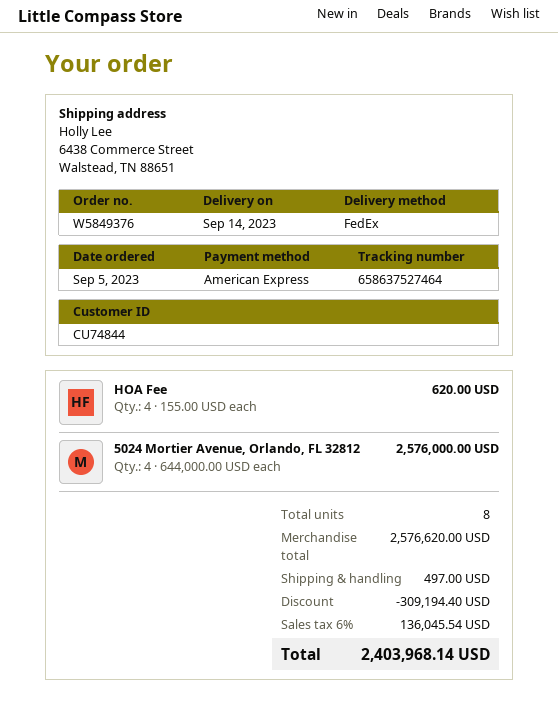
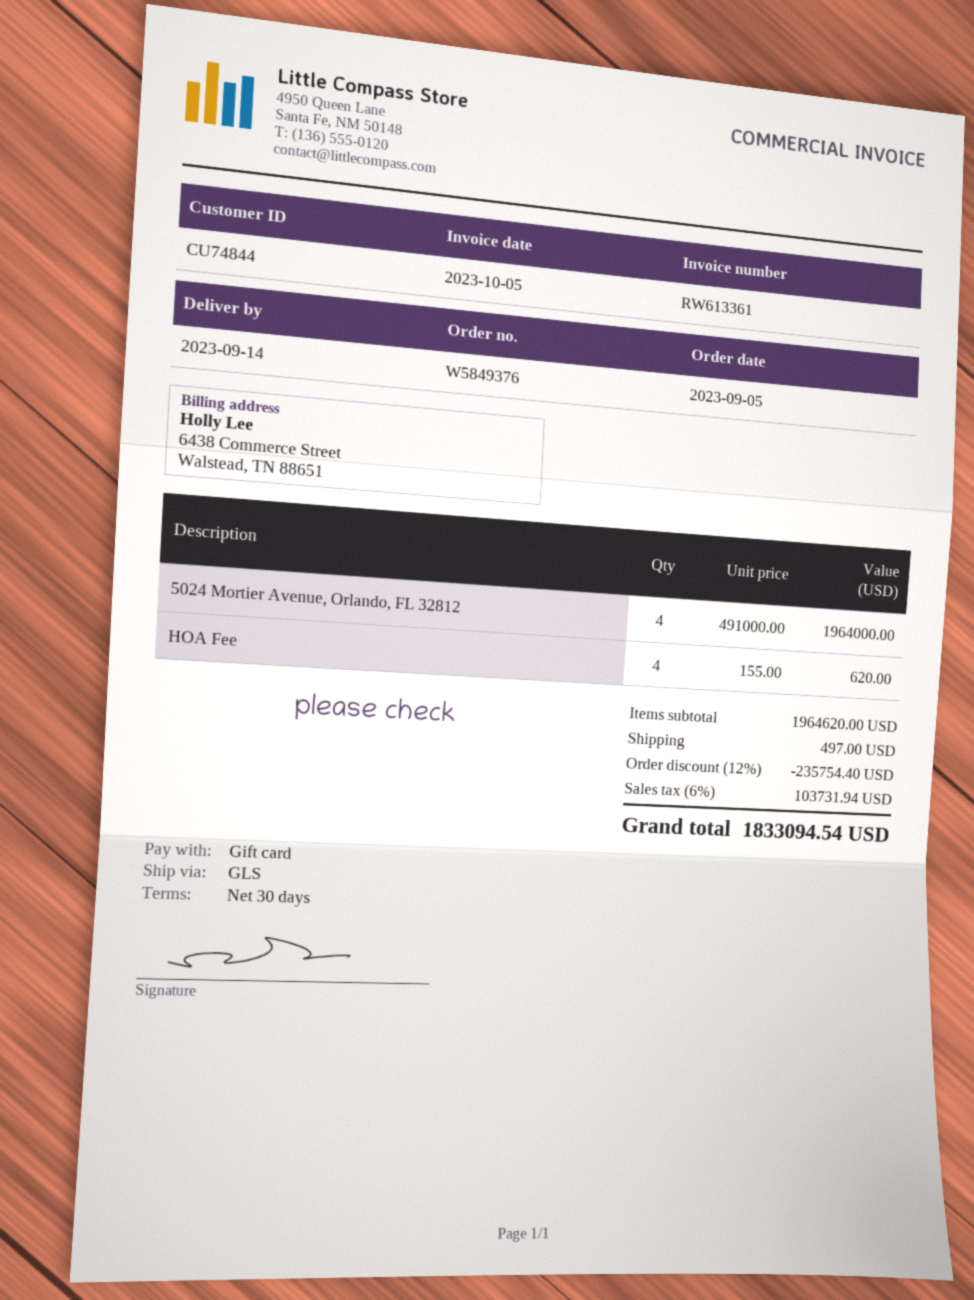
payment method: American Express -> gift card
shipping method: FedEx -> GLS
5024 Mortier Avenue, Orlando, FL 32812: 4 x 644000.00 = 2576000.00 -> 4 x 491000.00 = 1964000.00
subtotal: 2576620.00 -> 1964620.00
discount: 309194.40 -> 235754.40
tax: 6% = 136045.54 -> 6% = 103731.94
total: 2403968.14 -> 1833094.54

